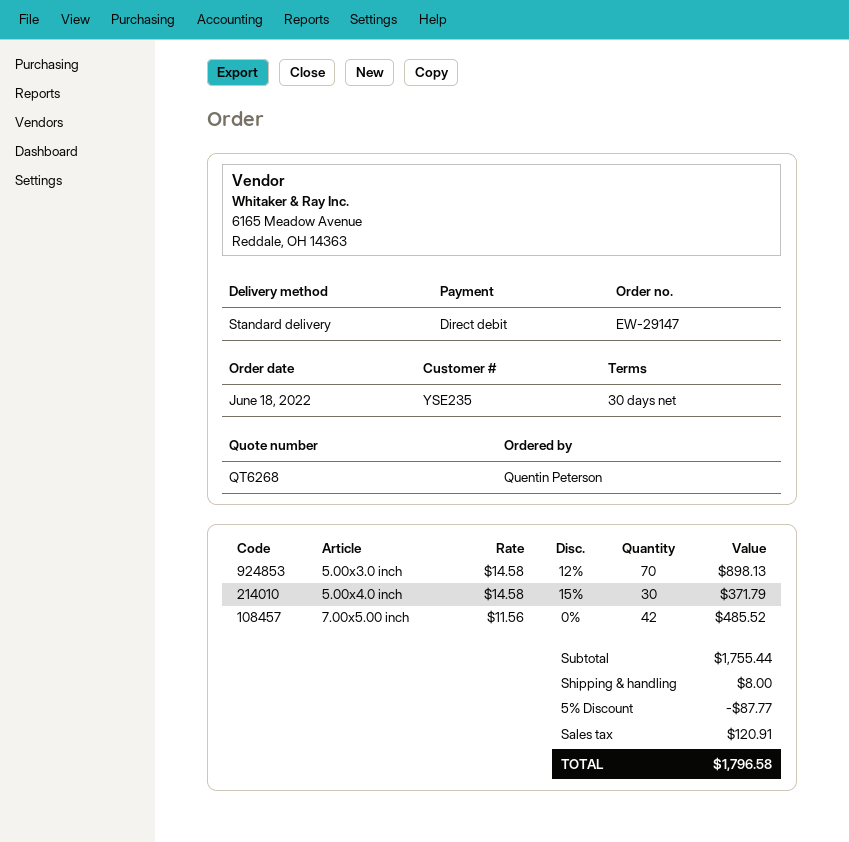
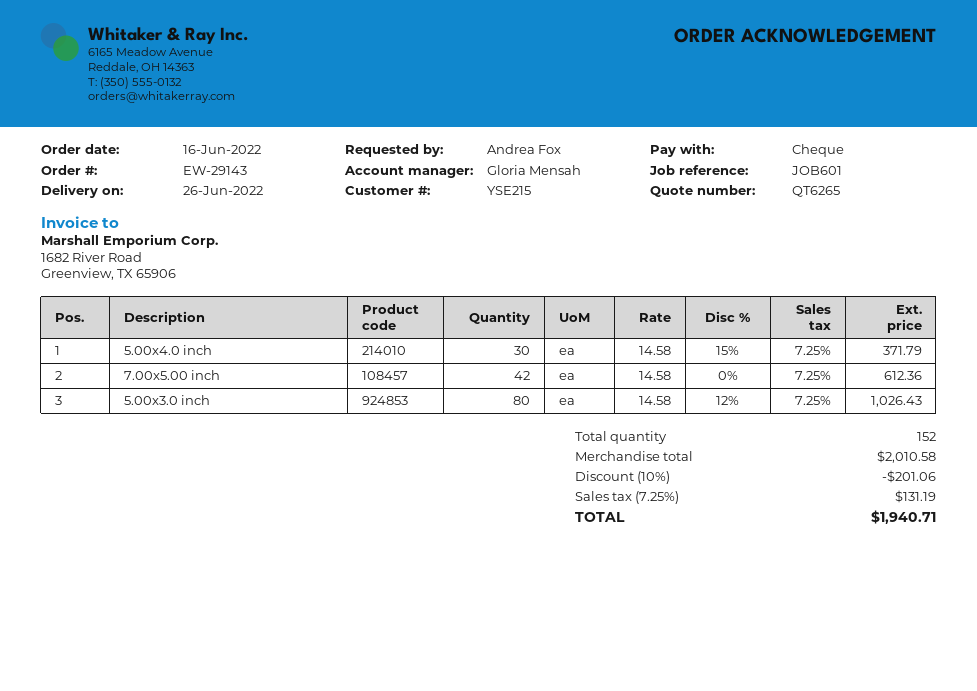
quote number: QT6268 -> QT6265
order number: EW-29147 -> EW-29143
order date: 2022-06-18 -> 2022-06-16
customer number: YSE235 -> YSE215
ordered by: Quentin Peterson -> Andrea Fox
payment method: direct debit -> cheque
5.00x3.0 inch: 70 x 14.58 - 12% = 898.13 -> 80 x 14.58 - 12% = 1026.43
7.00x5.00 inch: 42 x 11.56 = 485.52 -> 42 x 14.58 = 612.36
subtotal: 1755.44 -> 2010.58
discount: 5% = 87.77 -> 10% = 201.06
shipping: 8.00 -> none
tax: 120.91 -> 131.19
total: 1796.58 -> 1940.71

